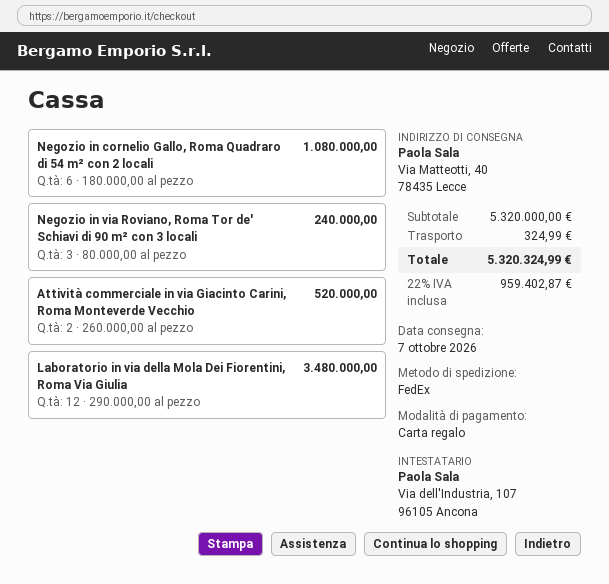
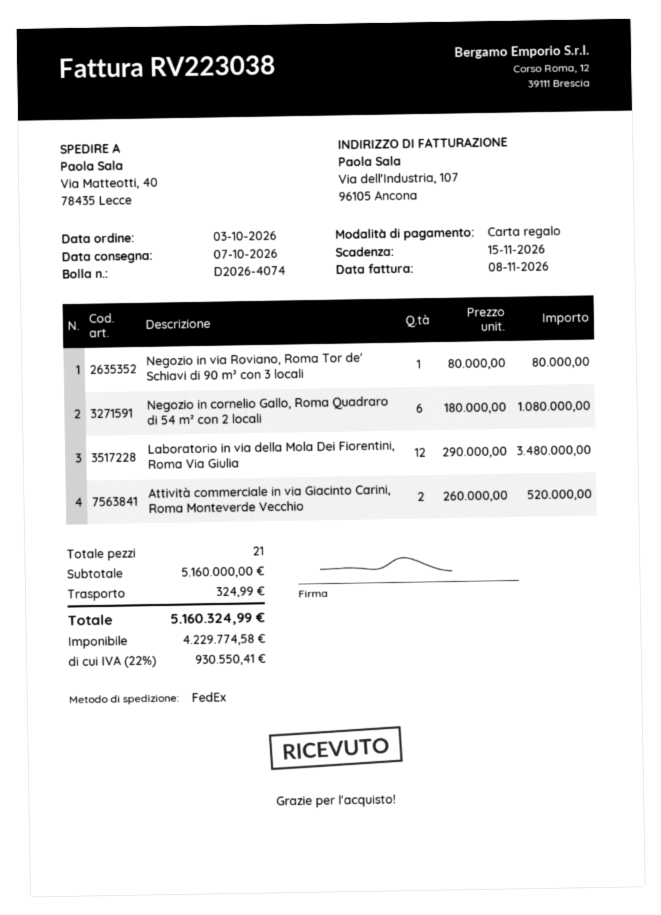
Negozio in via Roviano, Roma Tor de' Schiavi di 90 m² con 3 locali: 3 x 80000.00 = 240000.00 -> 1 x 80000.00 = 80000.00
subtotal: 5320000.00 -> 5160000.00
tax: 22% = 959402.87 -> 22% = 930550.41
total: 5320324.99 -> 5160324.99

